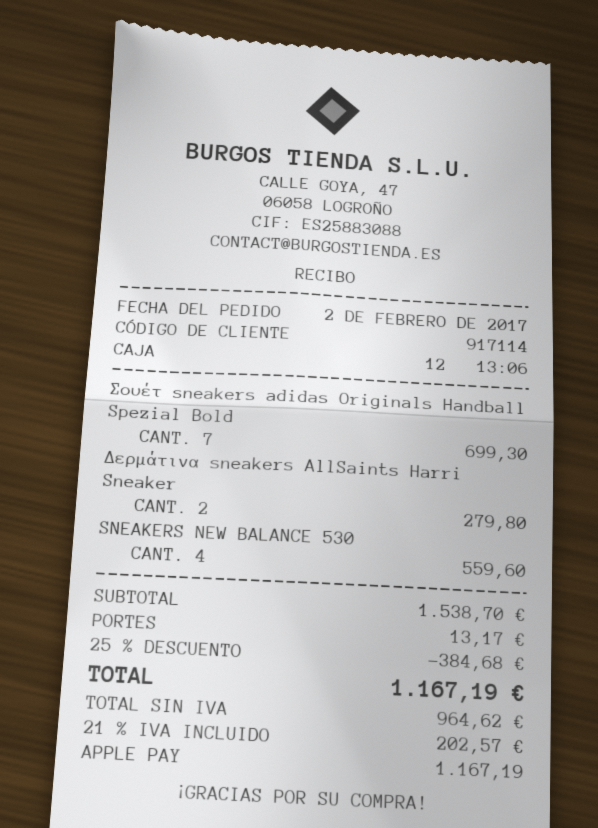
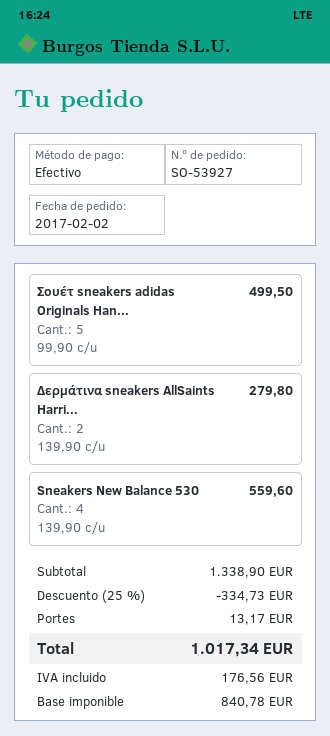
payment method: Apple Pay -> cash
Σουέτ sneakers adidas Originals Handball Spezial Bold: 7 for 699.30 -> 5 for 499.50
subtotal: 1538.70 -> 1338.90
discount: 25% = 384.68 -> 25% = 334.73
net: 964.62 -> 840.78
tax: 202.57 -> 176.56
total: 1167.19 -> 1017.34

